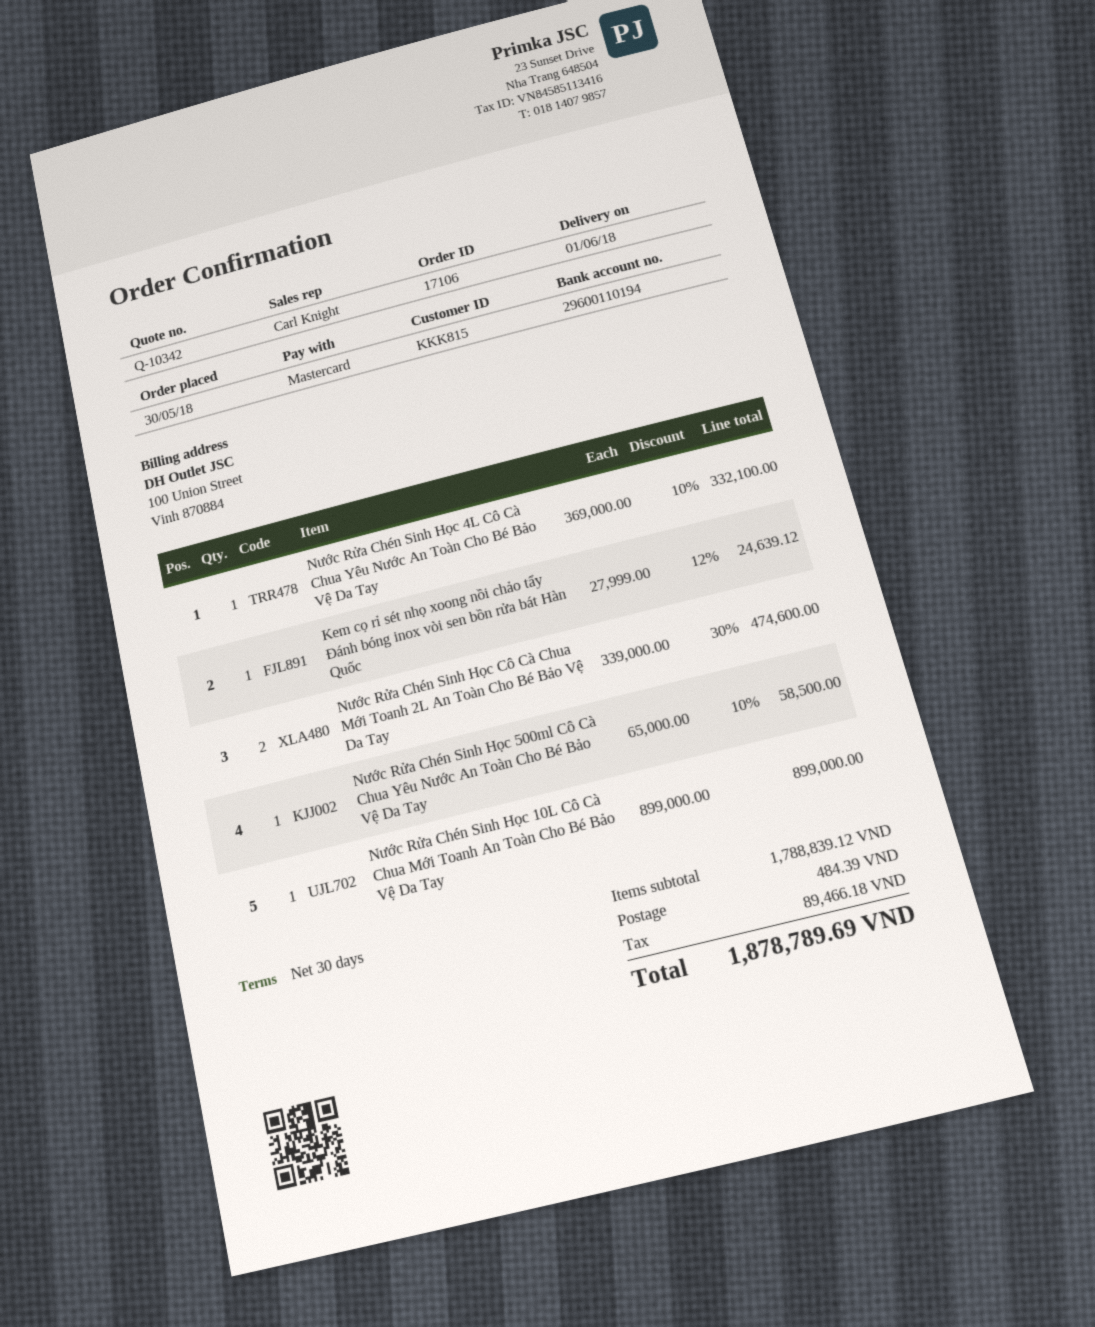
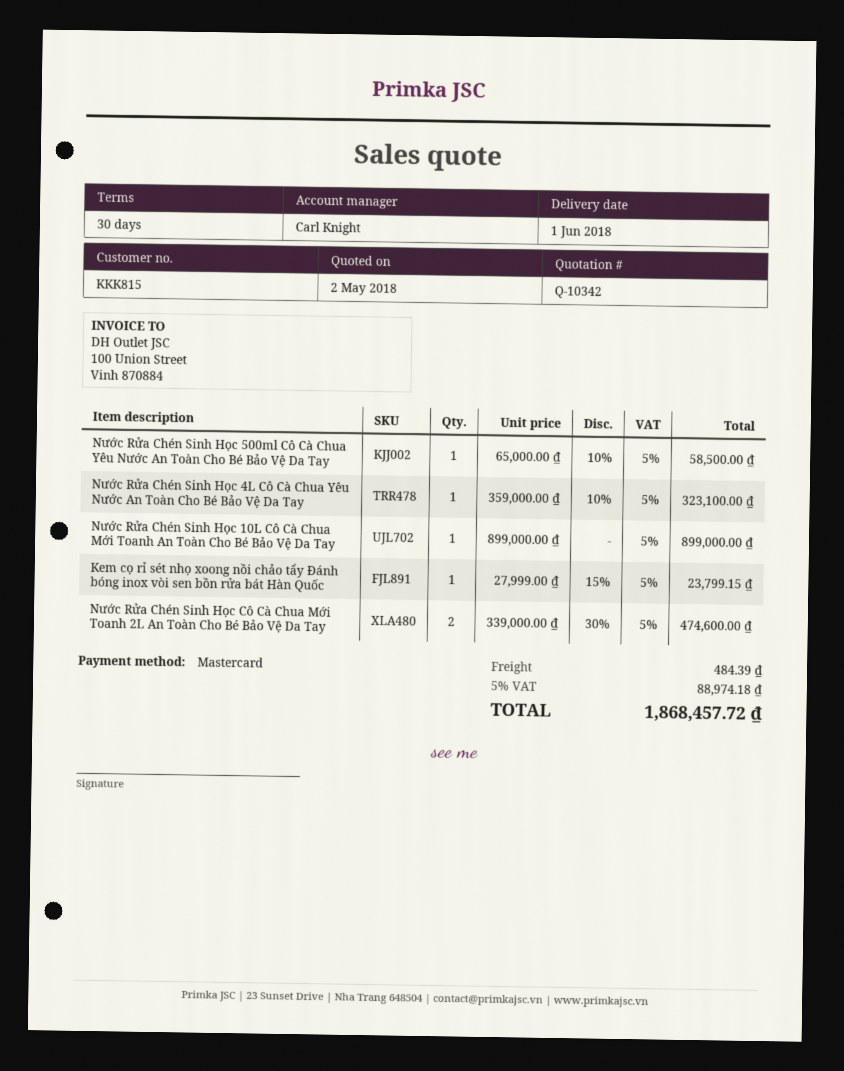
Nước Rửa Chén Sinh Học 4L Cô Cà Chua Yêu Nước An Toàn Cho Bé Bảo Vệ Da Tay: 1 x 369000.00 - 10% = 332100.00 -> 1 x 359000.00 - 10% = 323100.00
Kem cọ rỉ sét nhọ xoong nồi chảo tẩy Đánh bóng inox vòi sen bồn rửa bát Hàn Quốc: 1 x 27999.00 - 12% = 24639.12 -> 1 x 27999.00 - 15% = 23799.15
tax: 89466.18 -> 88974.18
total: 1878789.69 -> 1868457.72

